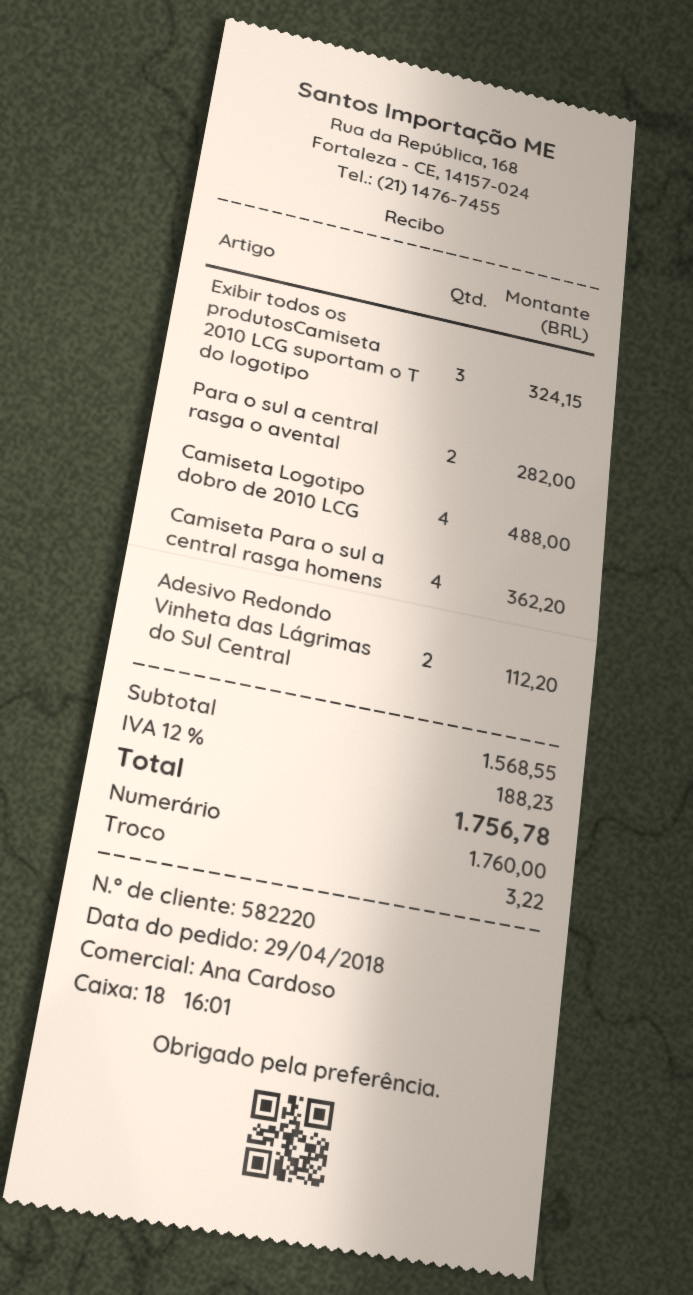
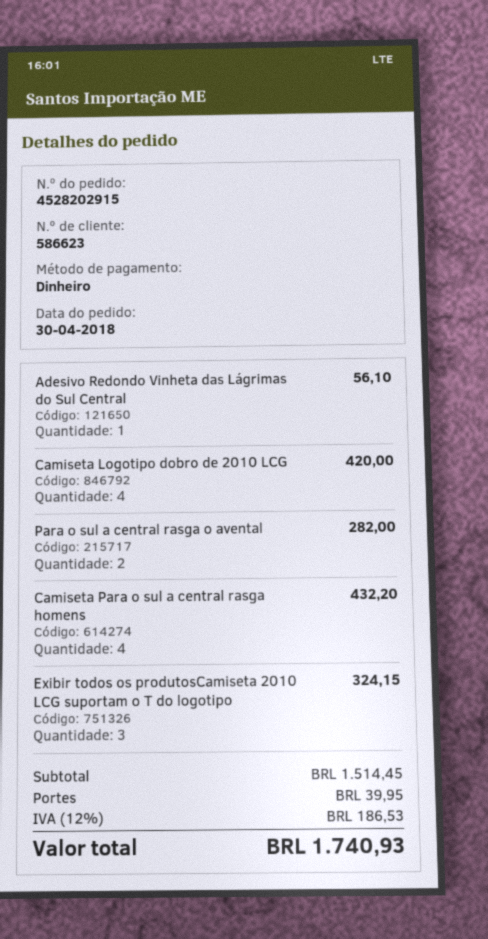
order date: 2018-04-29 -> 2018-04-30
customer number: 582220 -> 586623
Camiseta Logotipo dobro de 2010 LCG: 4 for 488.00 -> 4 for 420.00
Camiseta Para o sul a central rasga homens: 4 for 362.20 -> 4 for 432.20
Adesivo Redondo Vinheta das Lágrimas do Sul Central: 2 for 112.20 -> 1 for 56.10
subtotal: 1568.55 -> 1514.45
shipping: none -> 39.95
tax: 12% = 188.23 -> 12% = 186.53
total: 1756.78 -> 1740.93

